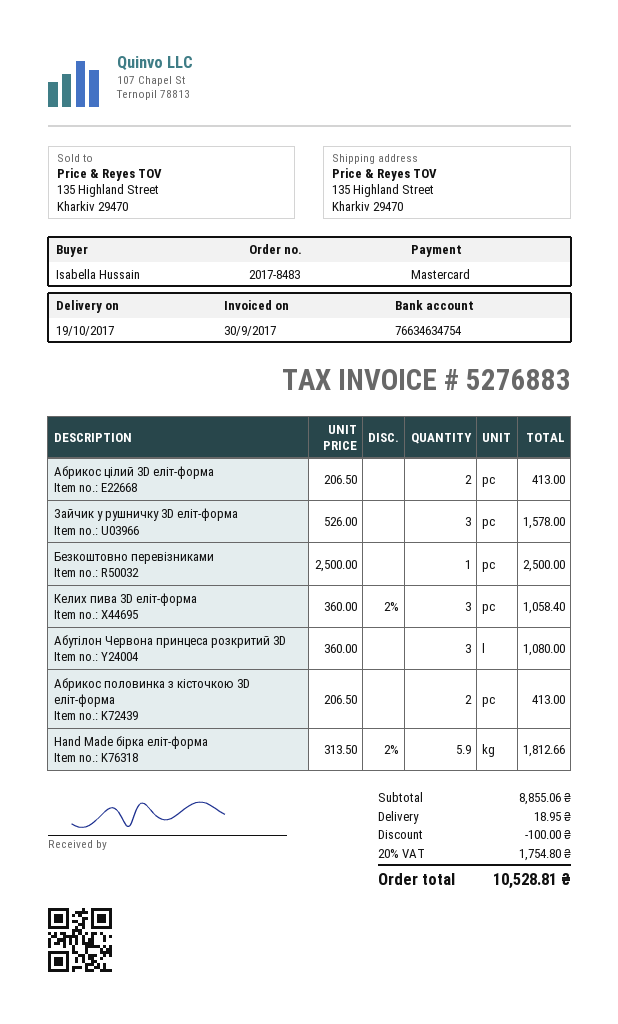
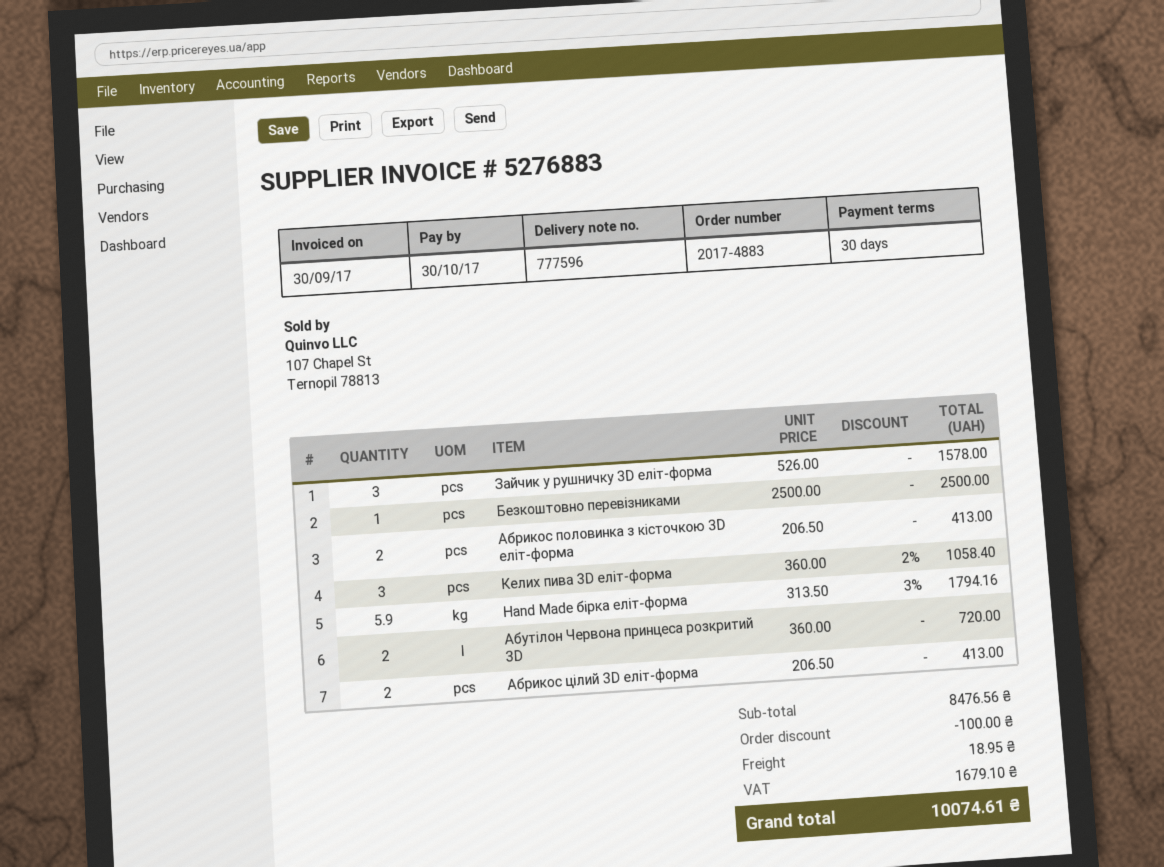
order number: 2017-8483 -> 2017-4883
Абутілон Червона принцеса розкритий 3D: 3 x 360.00 = 1080.00 -> 2 x 360.00 = 720.00
Hand Made бірка еліт-форма: 5.9 x 313.50 - 2% = 1812.66 -> 5.9 x 313.50 - 3% = 1794.16
subtotal: 8855.06 -> 8476.56
tax: 1754.80 -> 1679.10
total: 10528.81 -> 10074.61

